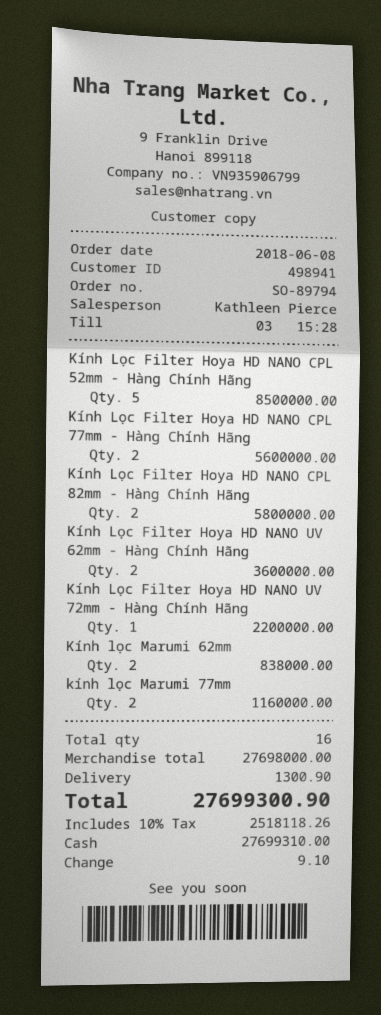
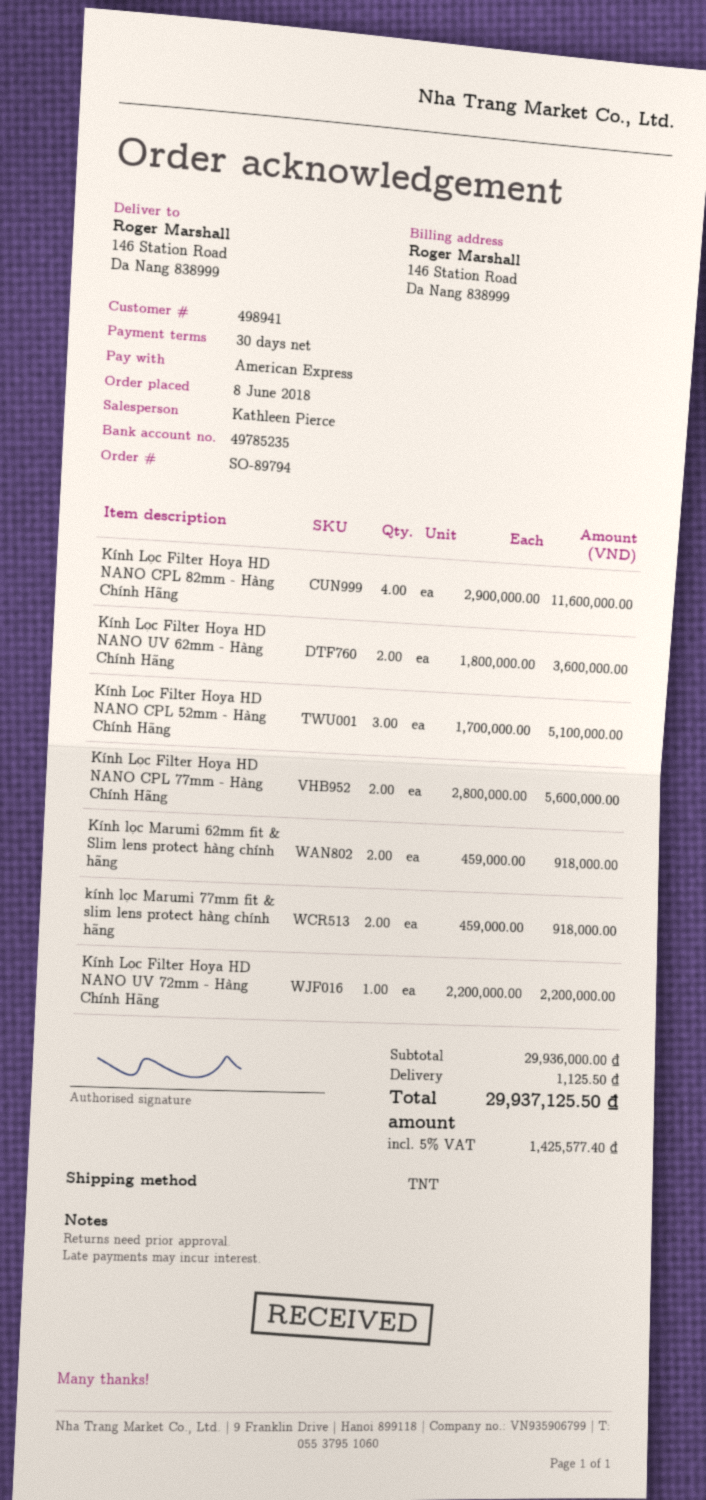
payment method: cash -> American Express
Kính Lọc Filter Hoya HD NANO CPL 52mm - Hàng Chính Hãng: 5 for 8500000.00 -> 3 for 5100000.00
Kính Lọc Filter Hoya HD NANO CPL 82mm - Hàng Chính Hãng: 2 for 5800000.00 -> 4 for 11600000.00
Kính lọc Marumi 62mm: 2 for 838000.00 -> 2 for 918000.00
kính lọc Marumi 77mm: 2 for 1160000.00 -> 2 for 918000.00
subtotal: 27698000.00 -> 29936000.00
shipping: 1300.90 -> 1125.50
tax: 10% = 2518118.26 -> 5% = 1425577.40
total: 27699300.90 -> 29937125.50

